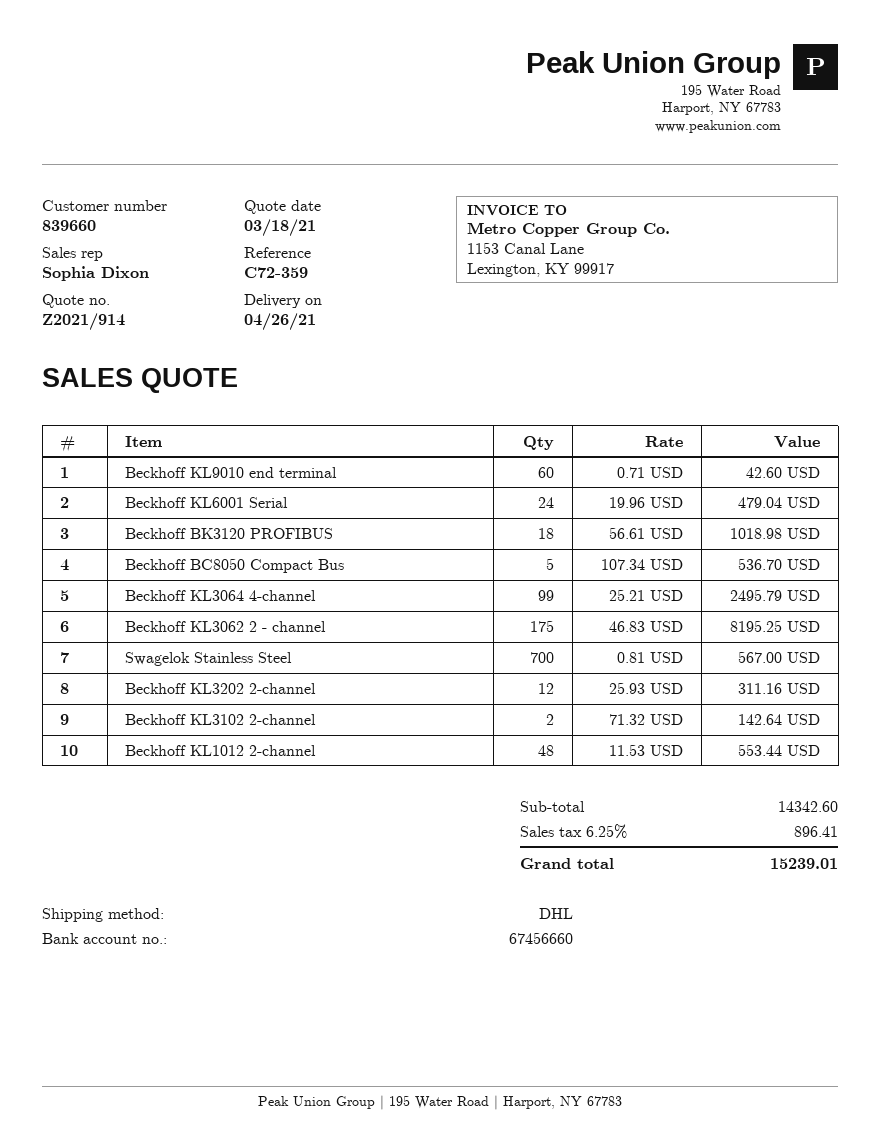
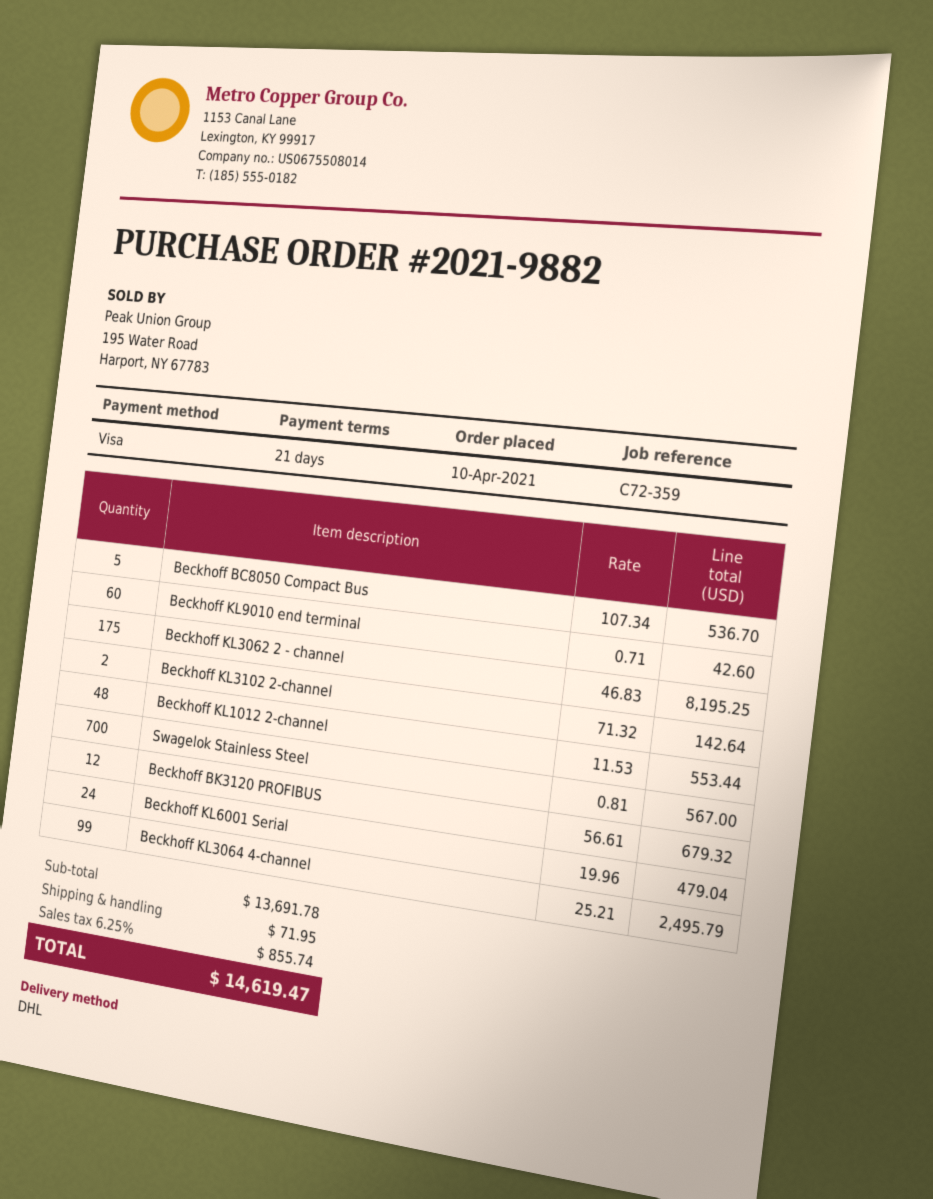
Beckhoff BK3120 PROFIBUS: 18 x 56.61 = 1018.98 -> 12 x 56.61 = 679.32
Beckhoff KL3202 2-channel: 12 x 25.93 = 311.16 -> none
subtotal: 14342.60 -> 13691.78
shipping: none -> 71.95
tax: 6.25% = 896.41 -> 6.25% = 855.74
total: 15239.01 -> 14619.47

